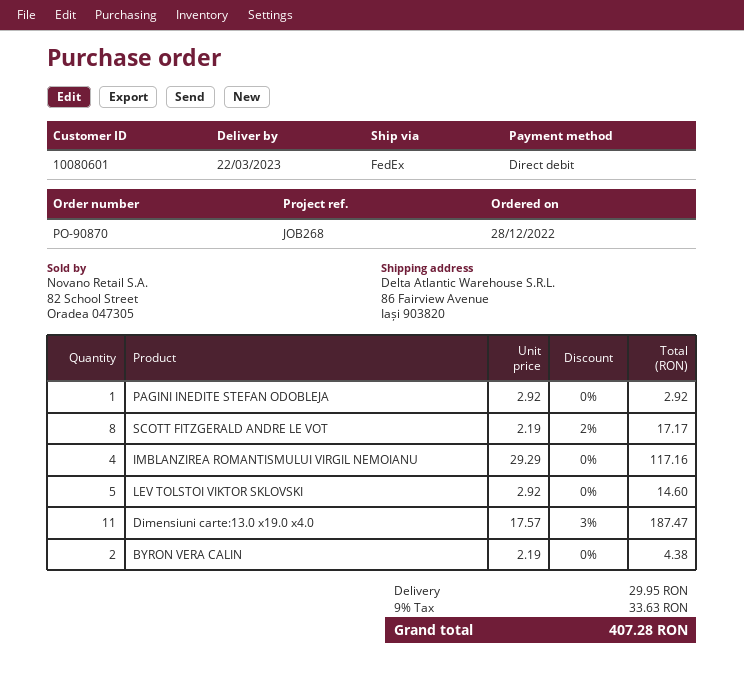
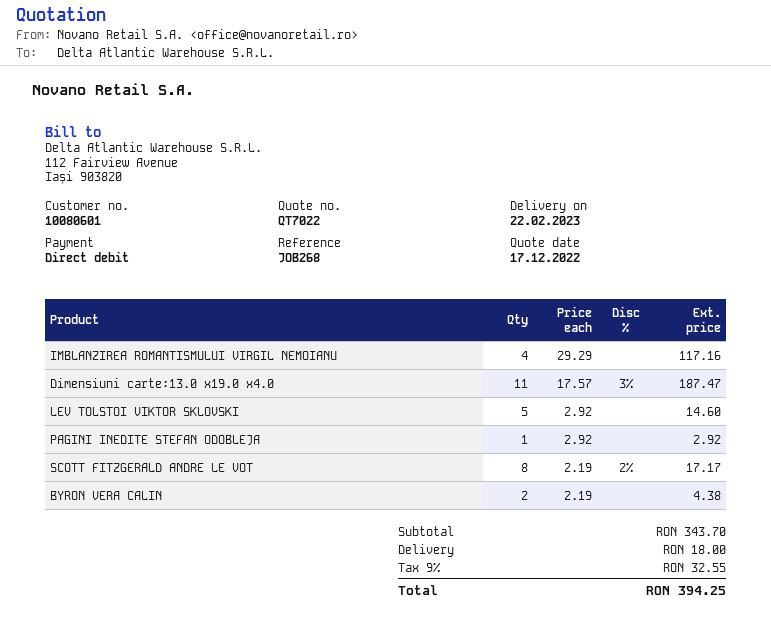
delivery date: 2023-03-22 -> 2023-02-22
shipping: 29.95 -> 18.00
tax: 9% = 33.63 -> 9% = 32.55
total: 407.28 -> 394.25

